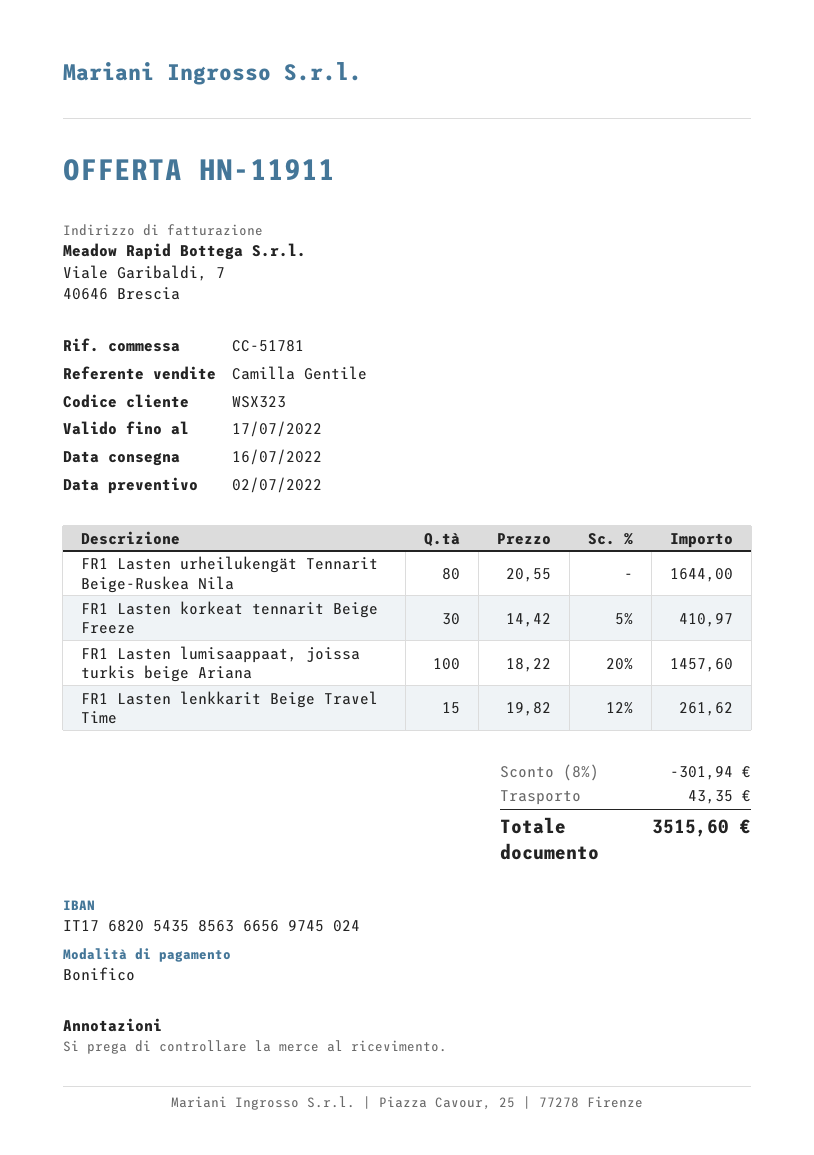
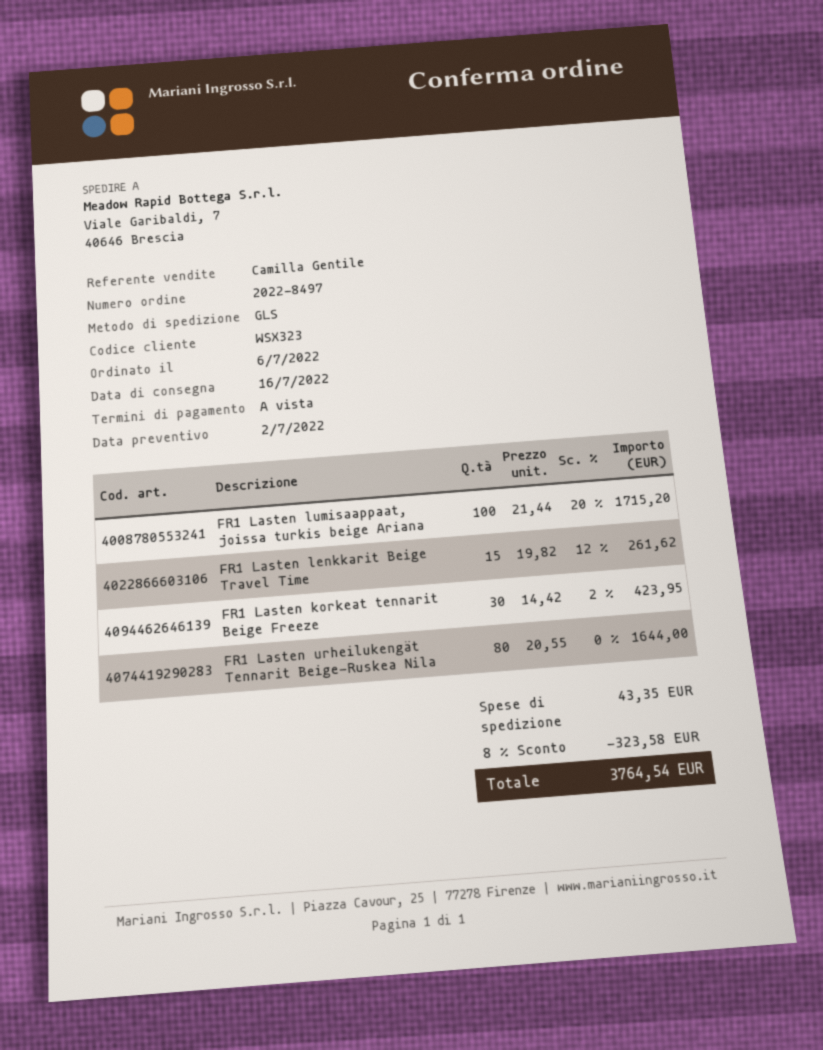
FR1 Lasten korkeat tennarit Beige Freeze: 30 x 14.42 - 5% = 410.97 -> 30 x 14.42 - 2% = 423.95
FR1 Lasten lumisaappaat, joissa turkis beige Ariana: 100 x 18.22 - 20% = 1457.60 -> 100 x 21.44 - 20% = 1715.20
discount: 8% = 301.94 -> 8% = 323.58
total: 3515.60 -> 3764.54

